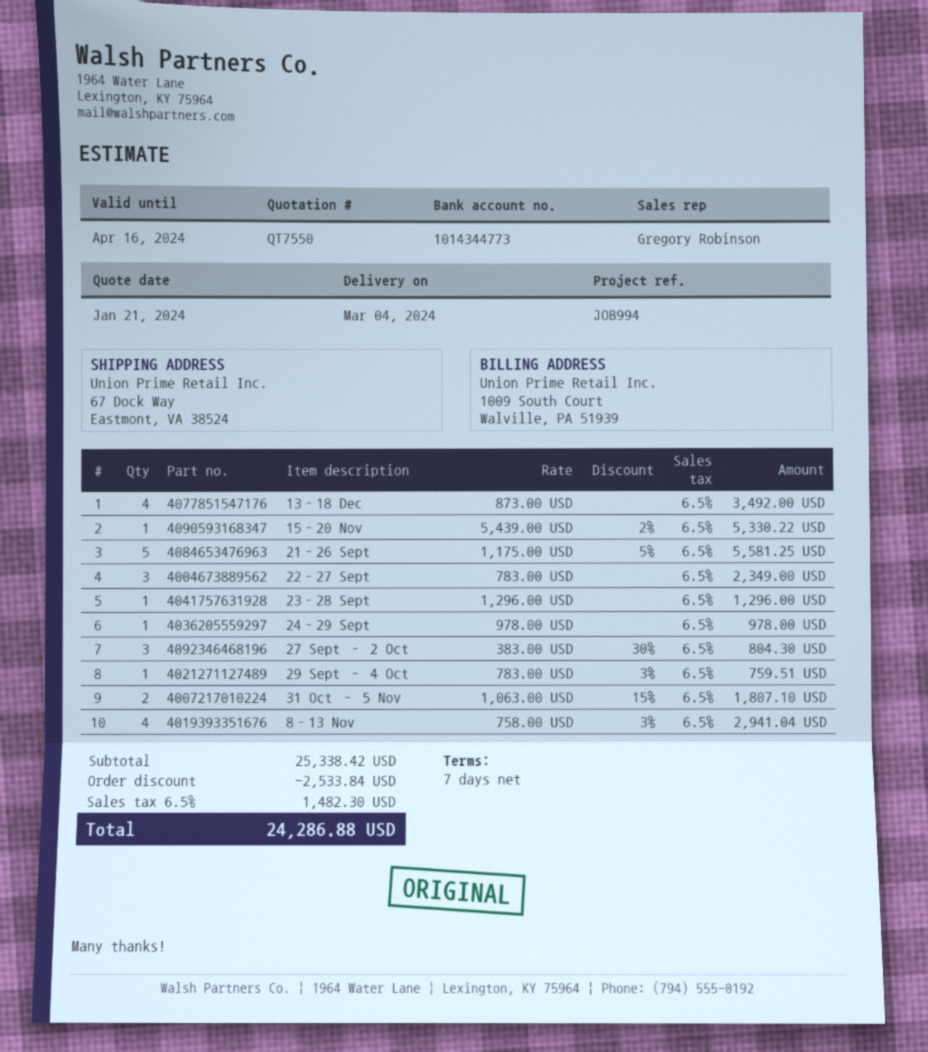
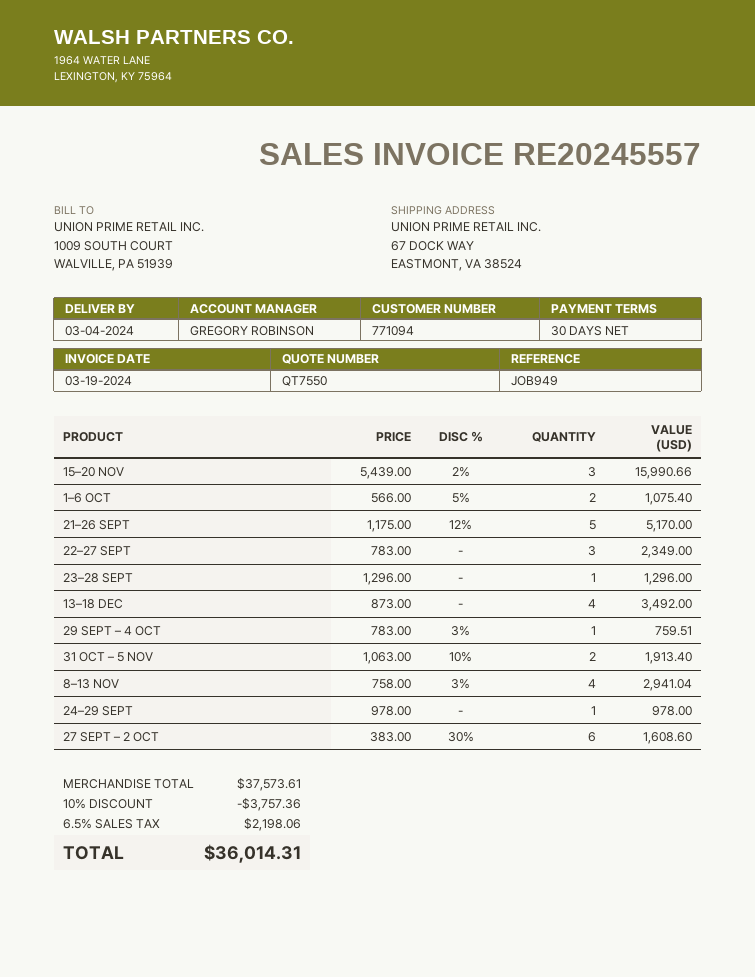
payment terms: 7 days -> 30 days
reference: JOB994 -> JOB949
15–20 Nov: 1 x 5439.00 - 2% = 5330.22 -> 3 x 5439.00 - 2% = 15990.66
21–26 Sept: 5 x 1175.00 - 5% = 5581.25 -> 5 x 1175.00 - 12% = 5170.00
27 Sept – 2 Oct: 3 x 383.00 - 30% = 804.30 -> 6 x 383.00 - 30% = 1608.60
31 Oct – 5 Nov: 2 x 1063.00 - 15% = 1807.10 -> 2 x 1063.00 - 10% = 1913.40
1–6 OCT: none -> 2 x 566.00 - 5% = 1075.40
subtotal: 25338.42 -> 37573.61
discount: 2533.84 -> 3757.36
tax: 6.5% = 1482.30 -> 6.5% = 2198.06
total: 24286.88 -> 36014.31

